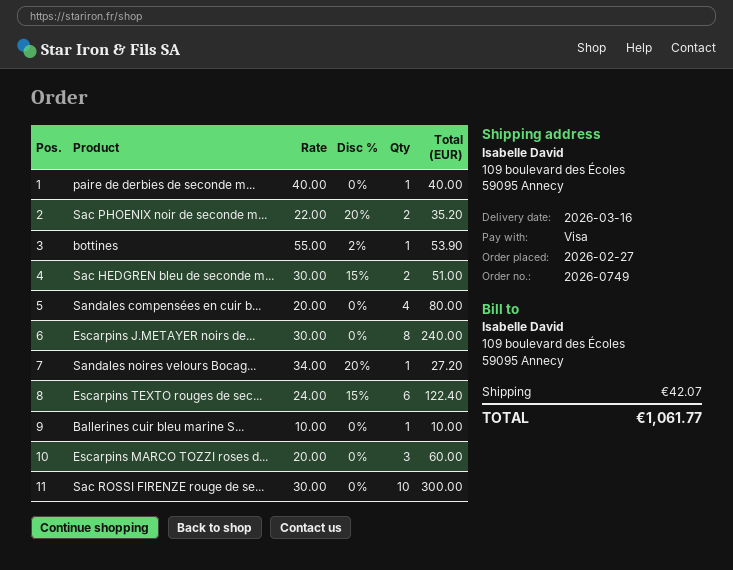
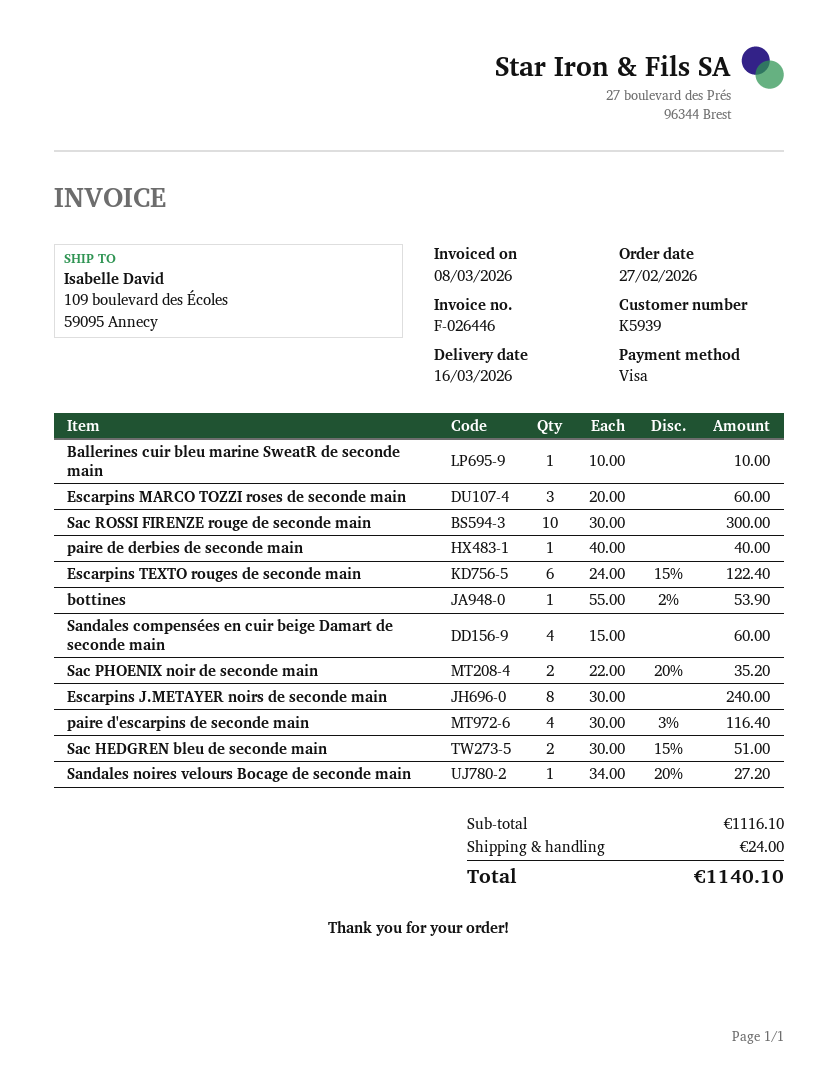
Sandales compensées en cuir b...: 4 x 20.00 = 80.00 -> 4 x 15.00 = 60.00
paire d'escarpins de seconde main: none -> 4 x 30.00 - 3% = 116.40
shipping: 42.07 -> 24.00
total: 1061.77 -> 1140.10

